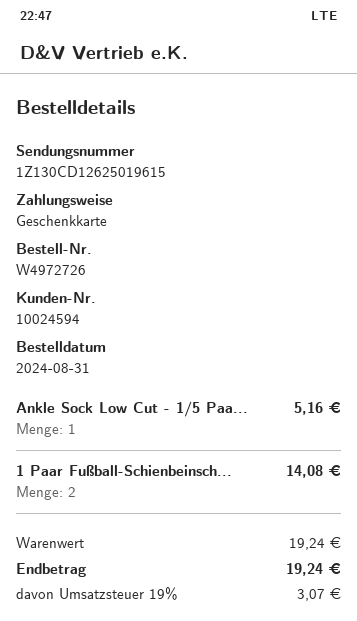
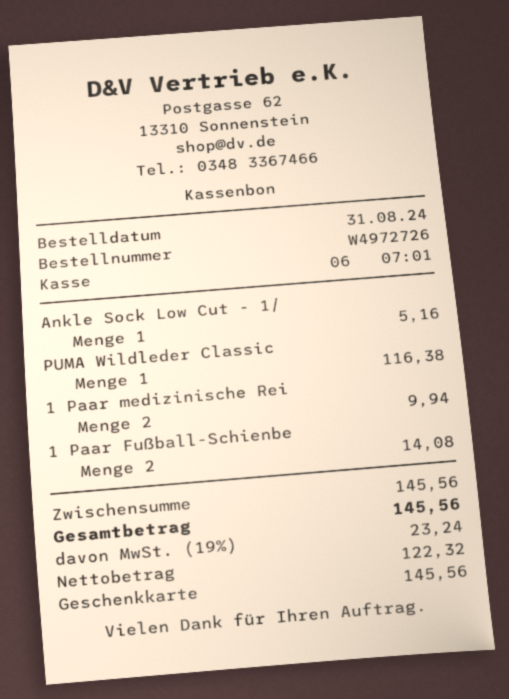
PUMA Wildleder Classic: none -> 1 for 116.38
1 Paar medizinische Rei: none -> 2 for 9.94
subtotal: 19.24 -> 145.56
tax: 19% = 3.07 -> 19% = 23.24
total: 19.24 -> 145.56

